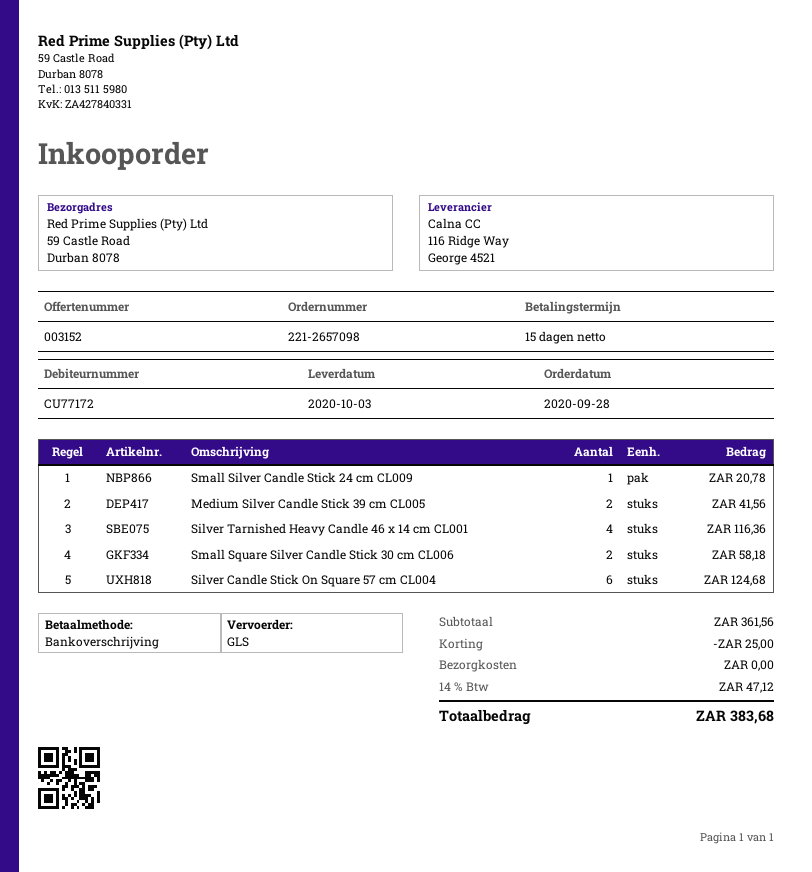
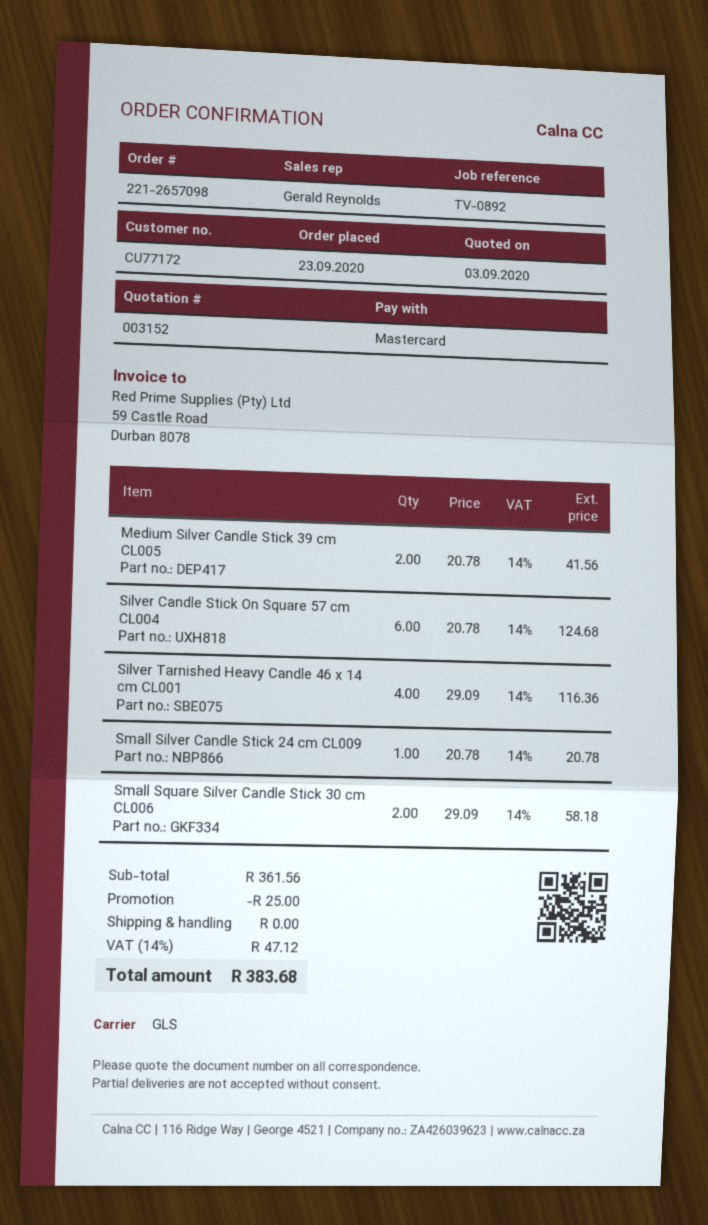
order date: 2020-09-28 -> 2020-09-23
payment method: bank transfer -> Mastercard

